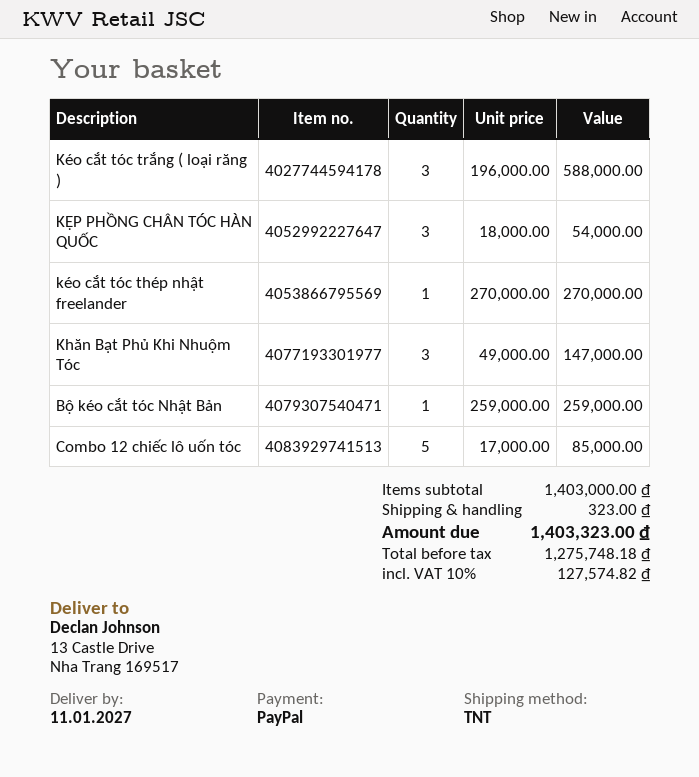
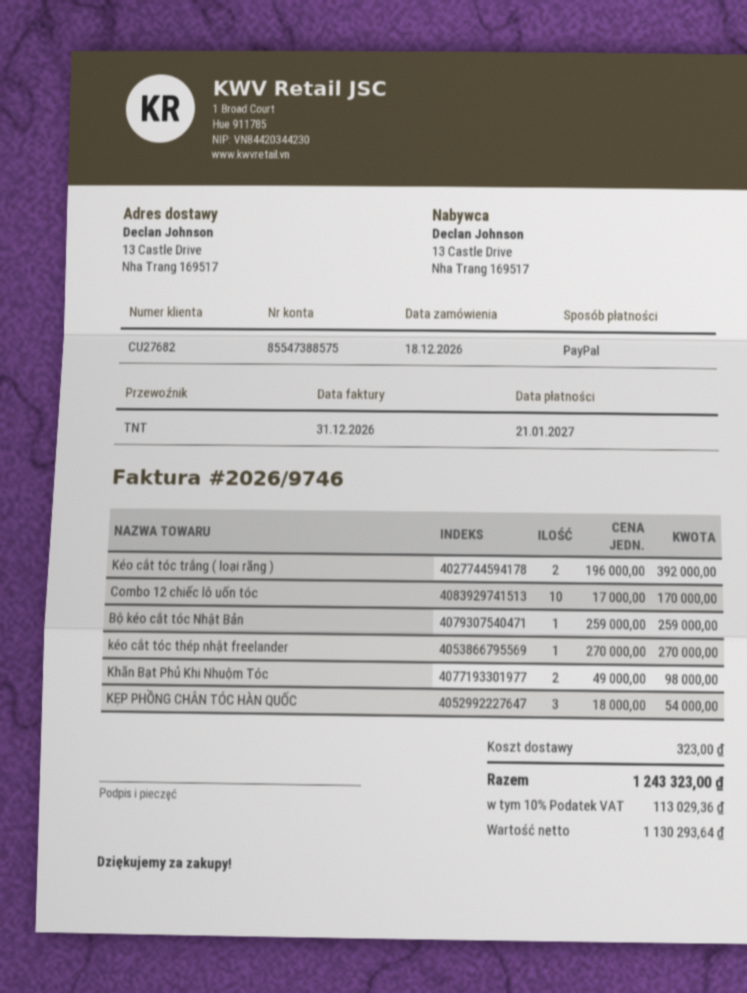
Kéo cắt tóc trắng ( loại răng ): 3 x 196000.00 = 588000.00 -> 2 x 196000.00 = 392000.00
Khăn Bạt Phủ Khi Nhuộm Tóc: 3 x 49000.00 = 147000.00 -> 2 x 49000.00 = 98000.00
Combo 12 chiếc lô uốn tóc: 5 x 17000.00 = 85000.00 -> 10 x 17000.00 = 170000.00
net: 1275748.18 -> 1130293.64
tax: 10% = 127574.82 -> 10% = 113029.36
total: 1403323.00 -> 1243323.00

